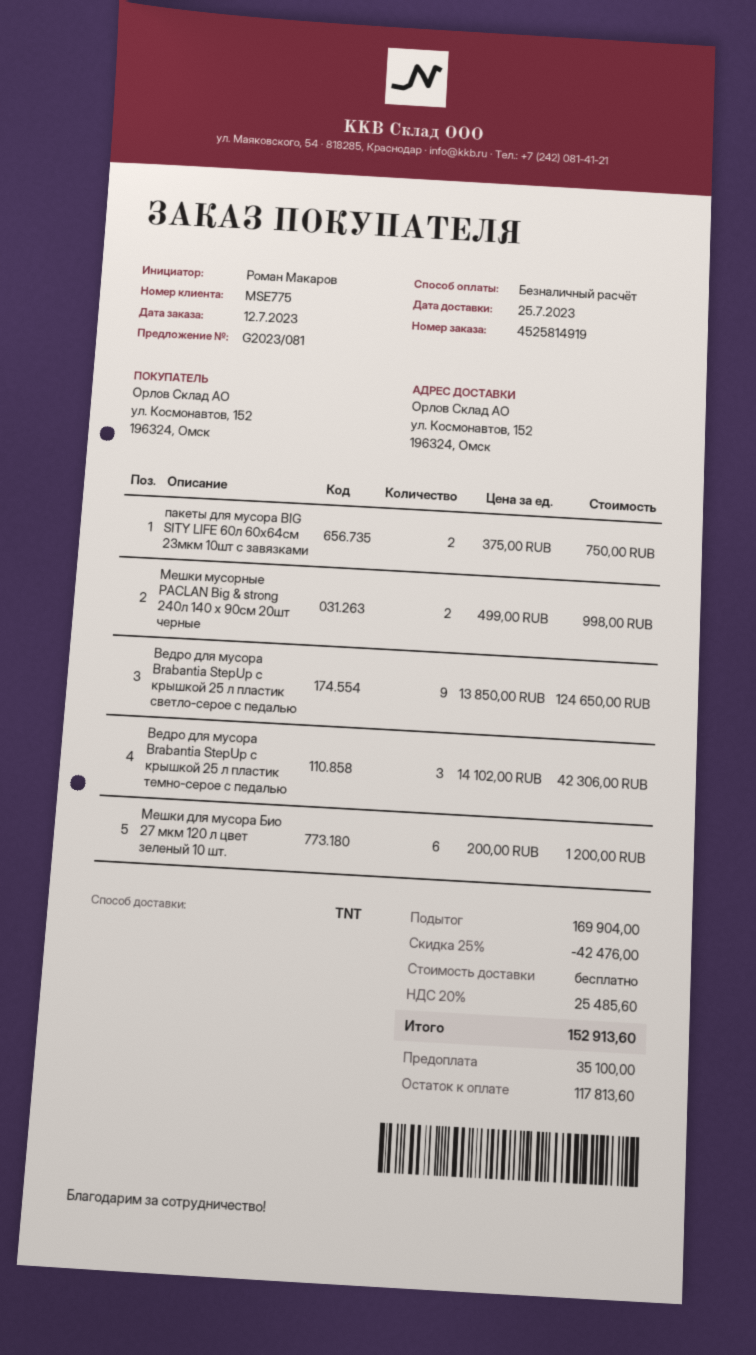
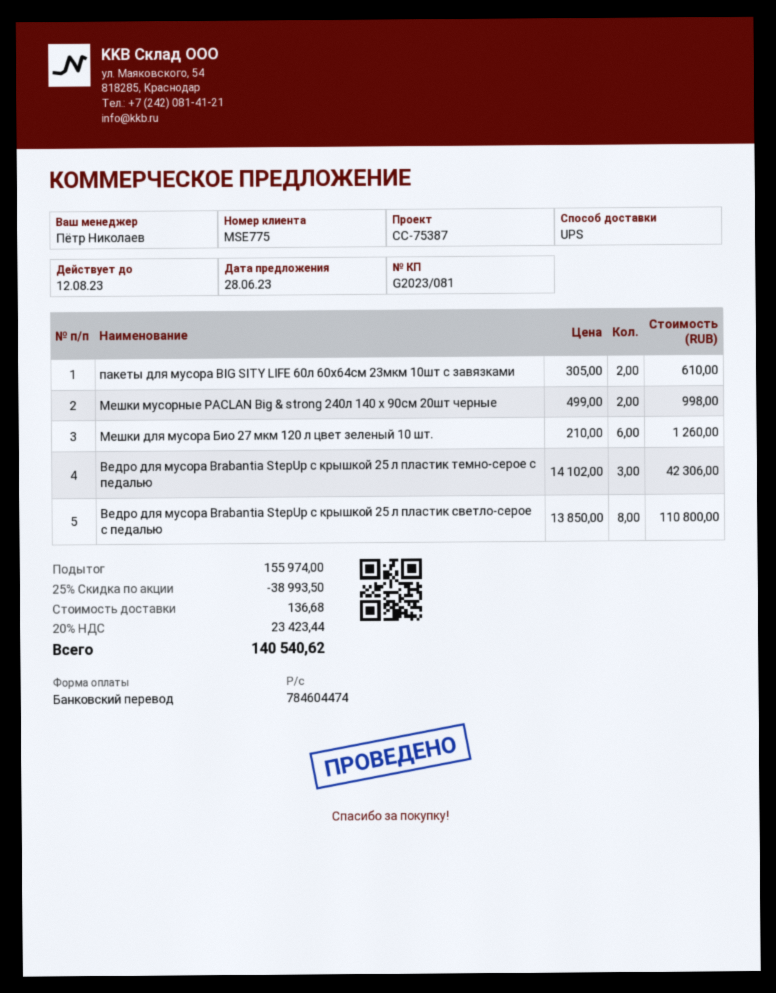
shipping method: TNT -> UPS
пакеты для мусора BIG SITY LIFE 60л 60х64см 23мкм 10шт с завязками: 2 x 375.00 = 750.00 -> 2 x 305.00 = 610.00
Ведро для мусора Brabantia StepUp с крышкой 25 л пластик светло-серое с педалью: 9 x 13850.00 = 124650.00 -> 8 x 13850.00 = 110800.00
Мешки для мусора Био 27 мкм 120 л цвет зеленый 10 шт.: 6 x 200.00 = 1200.00 -> 6 x 210.00 = 1260.00
subtotal: 169904.00 -> 155974.00
discount: 25% = 42476.00 -> 25% = 38993.50
shipping: 0.00 -> 136.68
tax: 20% = 25485.60 -> 20% = 23423.44
total: 152913.60 -> 140540.62

